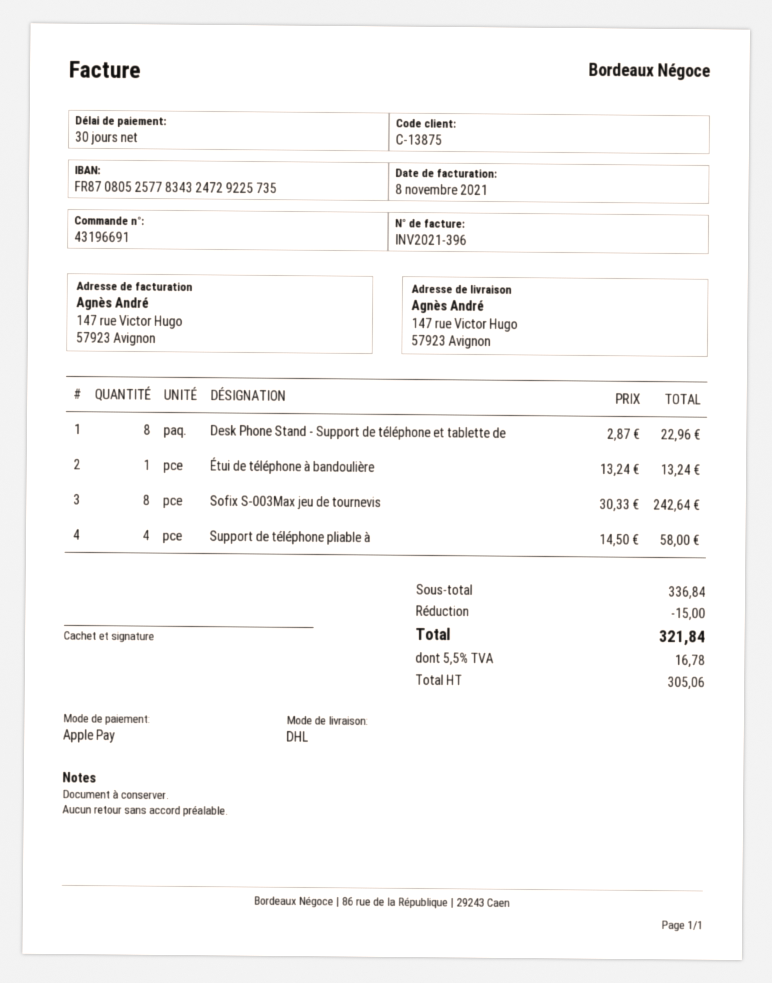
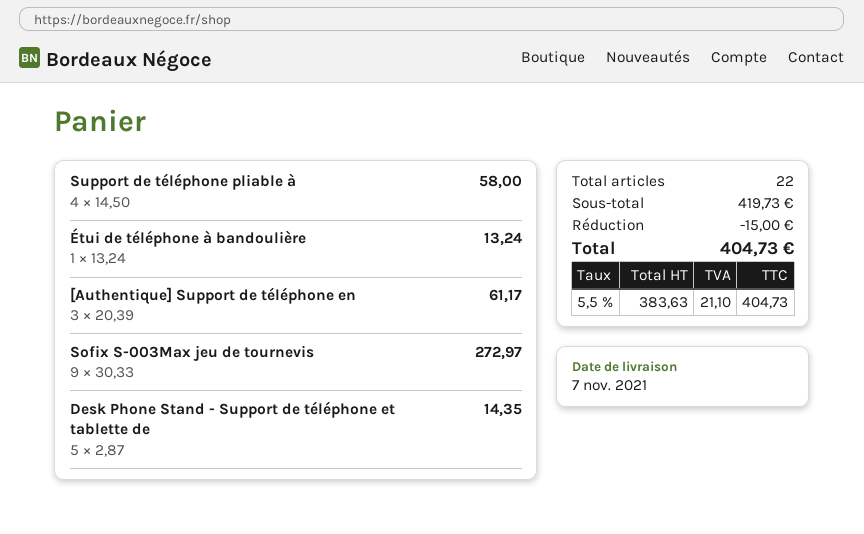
Desk Phone Stand - Support de téléphone et tablette de: 8 x 2.87 = 22.96 -> 5 x 2.87 = 14.35
Sofix S-003Max jeu de tournevis: 8 x 30.33 = 242.64 -> 9 x 30.33 = 272.97
[Authentique] Support de téléphone en: none -> 3 x 20.39 = 61.17
subtotal: 336.84 -> 419.73
net: 305.06 -> 383.63
tax: 5.5% = 16.78 -> 5.5% = 21.10
total: 321.84 -> 404.73

